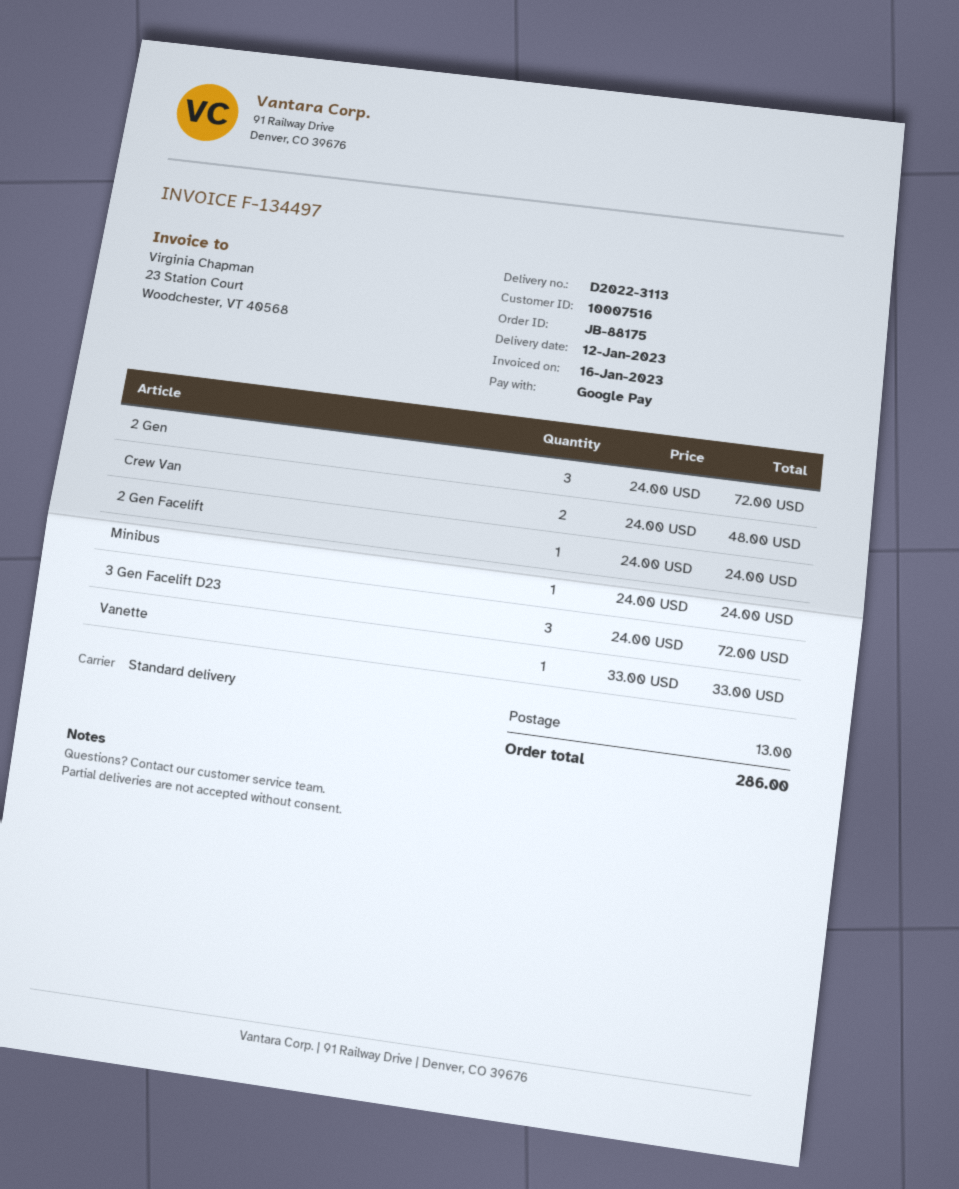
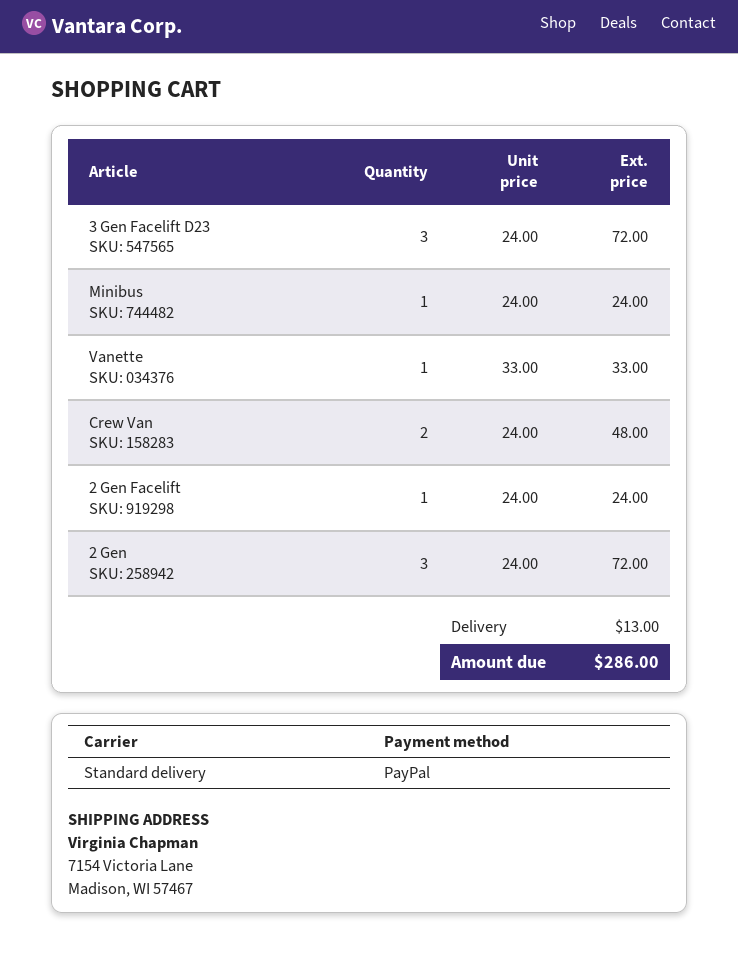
payment method: Google Pay -> PayPal

